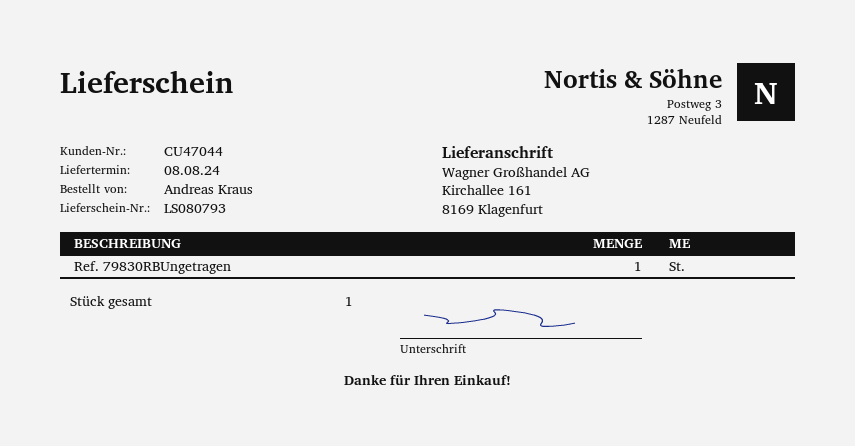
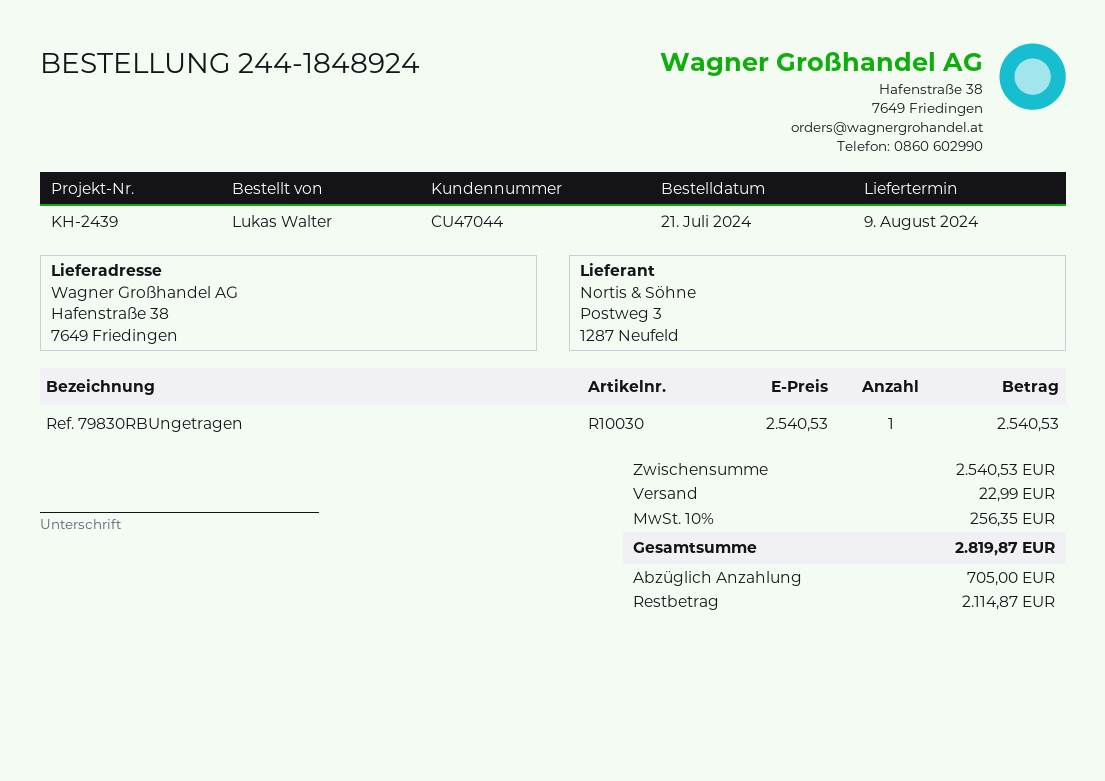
delivery date: 2024-08-08 -> 2024-08-09
ordered by: Andreas Kraus -> Lukas Walter
ship to: Kirchallee 161, 8169 Klagenfurt -> Hafenstraße 38, 7649 Friedingen

